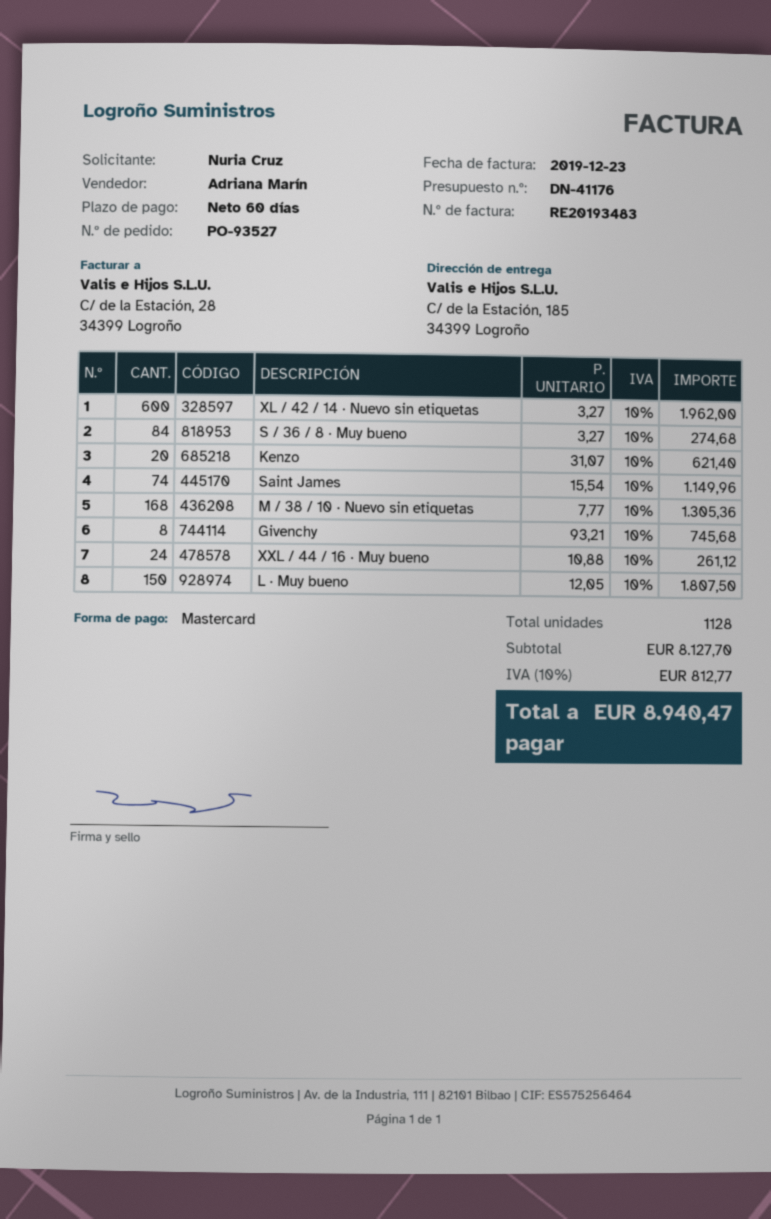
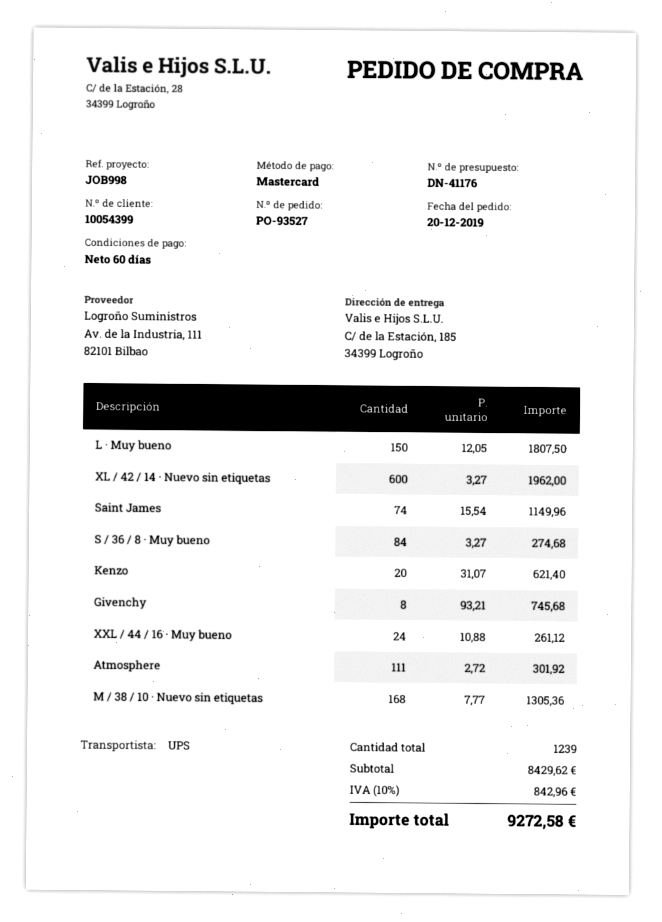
Atmosphere: none -> 111 x 2.72 = 301.92
total quantity: 1128 -> 1239
subtotal: 8127.70 -> 8429.62
tax: 10% = 812.77 -> 10% = 842.96
total: 8940.47 -> 9272.58

